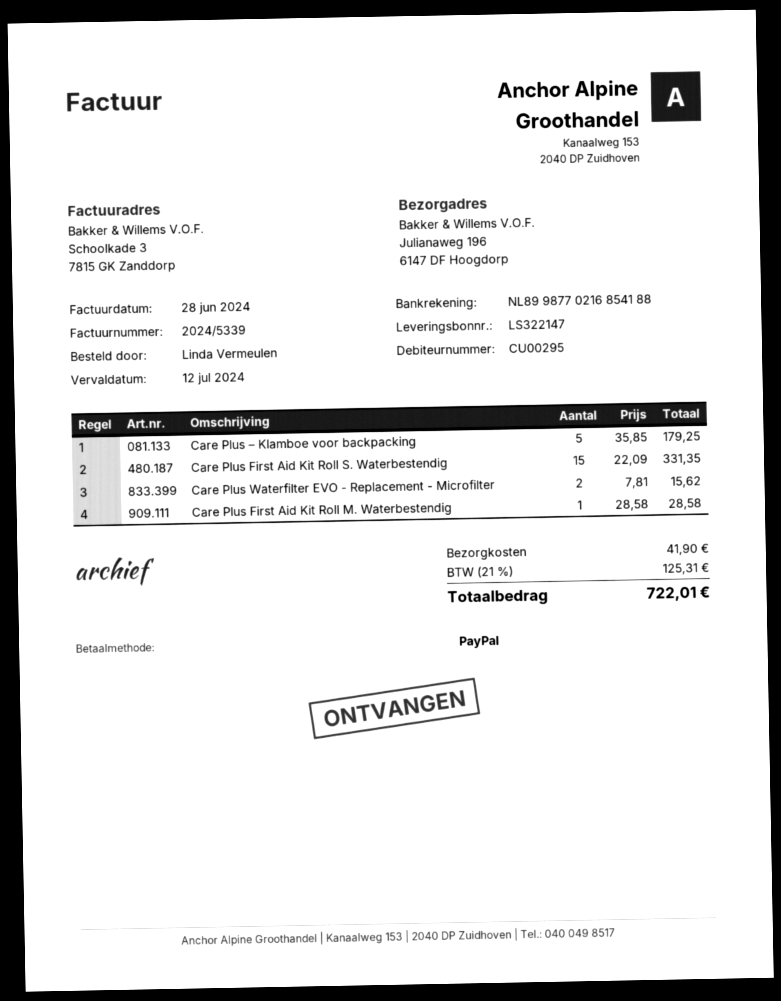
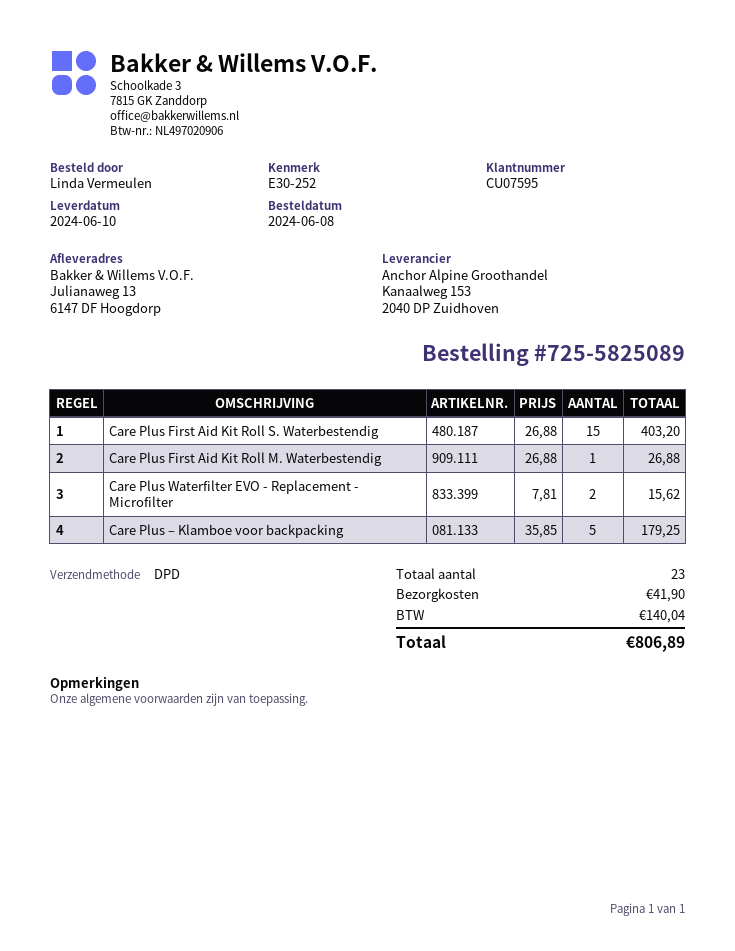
customer number: CU00295 -> CU07595
ship to: Julianaweg 196, 6147 DF Hoogdorp -> Julianaweg 13, 6147 DF Hoogdorp
Care Plus First Aid Kit Roll S. Waterbestendig: 15 x 22.09 = 331.35 -> 15 x 26.88 = 403.20
Care Plus First Aid Kit Roll M. Waterbestendig: 1 x 28.58 = 28.58 -> 1 x 26.88 = 26.88
tax: 125.31 -> 140.04
total: 722.01 -> 806.89

